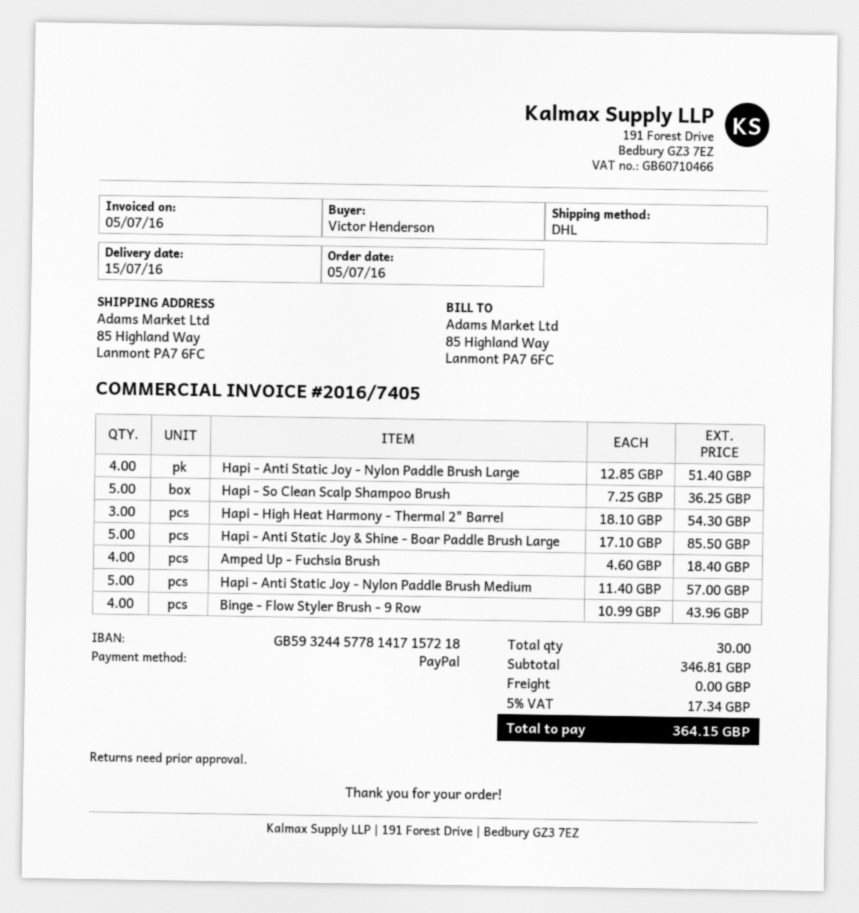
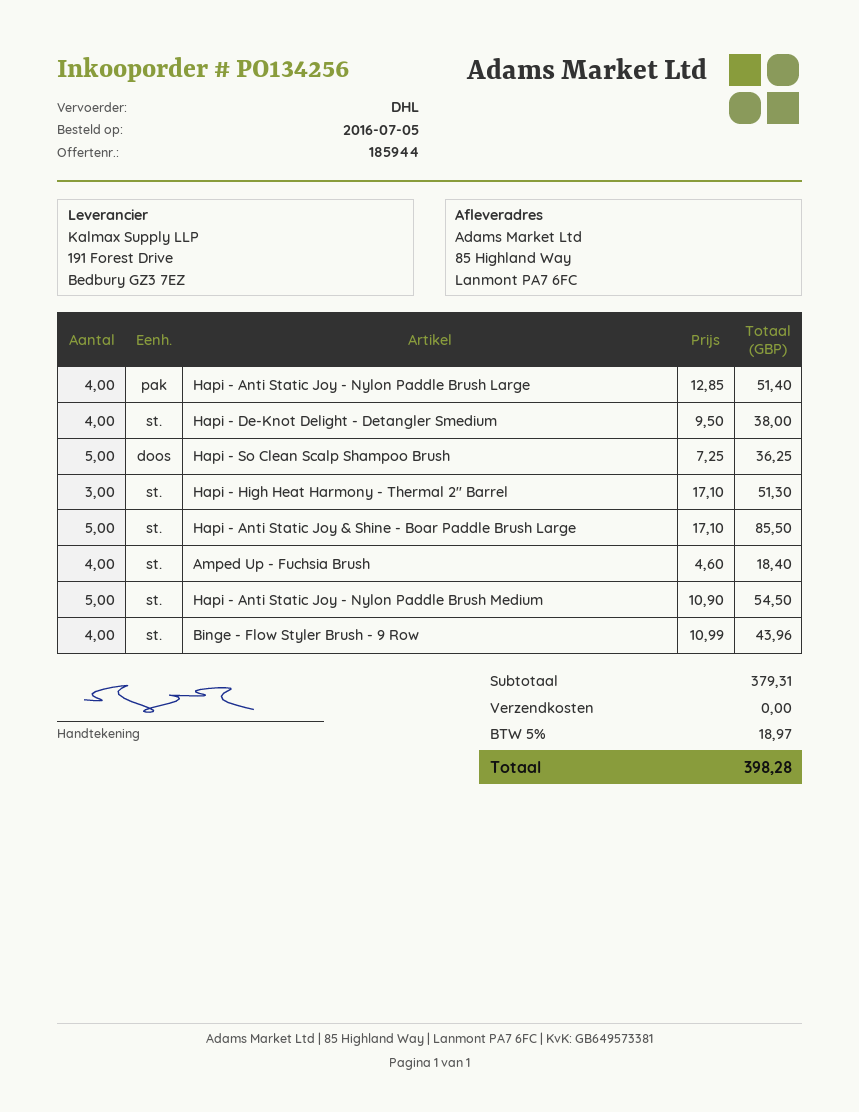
Hapi - High Heat Harmony - Thermal 2" Barrel: 3 x 18.10 = 54.30 -> 3 x 17.10 = 51.30
Hapi - Anti Static Joy - Nylon Paddle Brush Medium: 5 x 11.40 = 57.00 -> 5 x 10.90 = 54.50
Hapi - De-Knot Delight - Detangler Smedium: none -> 4 x 9.50 = 38.00
subtotal: 346.81 -> 379.31
tax: 5% = 17.34 -> 5% = 18.97
total: 364.15 -> 398.28

